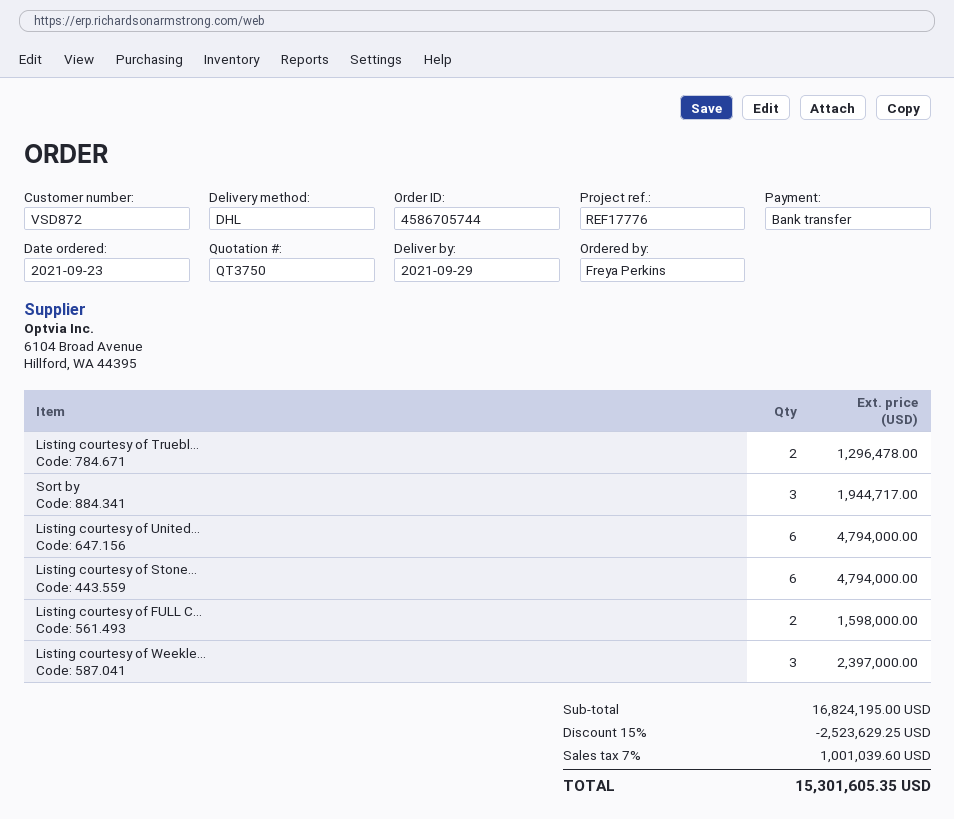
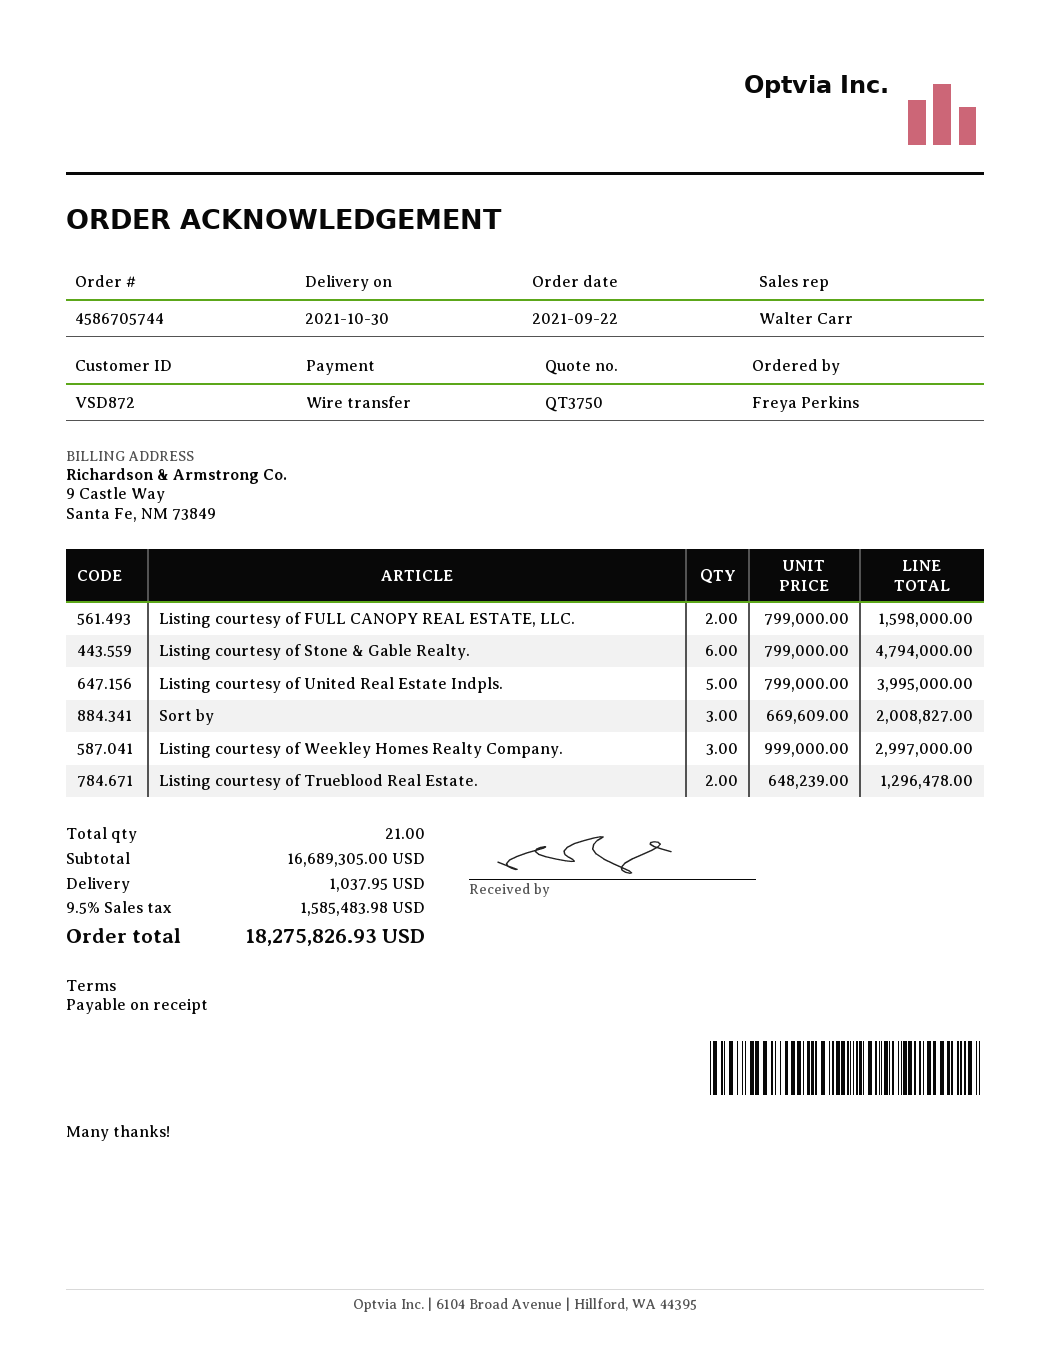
order date: 2021-09-23 -> 2021-09-22
delivery date: 2021-09-29 -> 2021-10-30
Sort by: 3 for 1944717.00 -> 3 for 2008827.00
Listing courtesy of United...: 6 for 4794000.00 -> 5 for 3995000.00
Listing courtesy of Weekle...: 3 for 2397000.00 -> 3 for 2997000.00
subtotal: 16824195.00 -> 16689305.00
discount: 15% = 2523629.25 -> none
shipping: none -> 1037.95
tax: 7% = 1001039.60 -> 9.5% = 1585483.98
total: 15301605.35 -> 18275826.93

